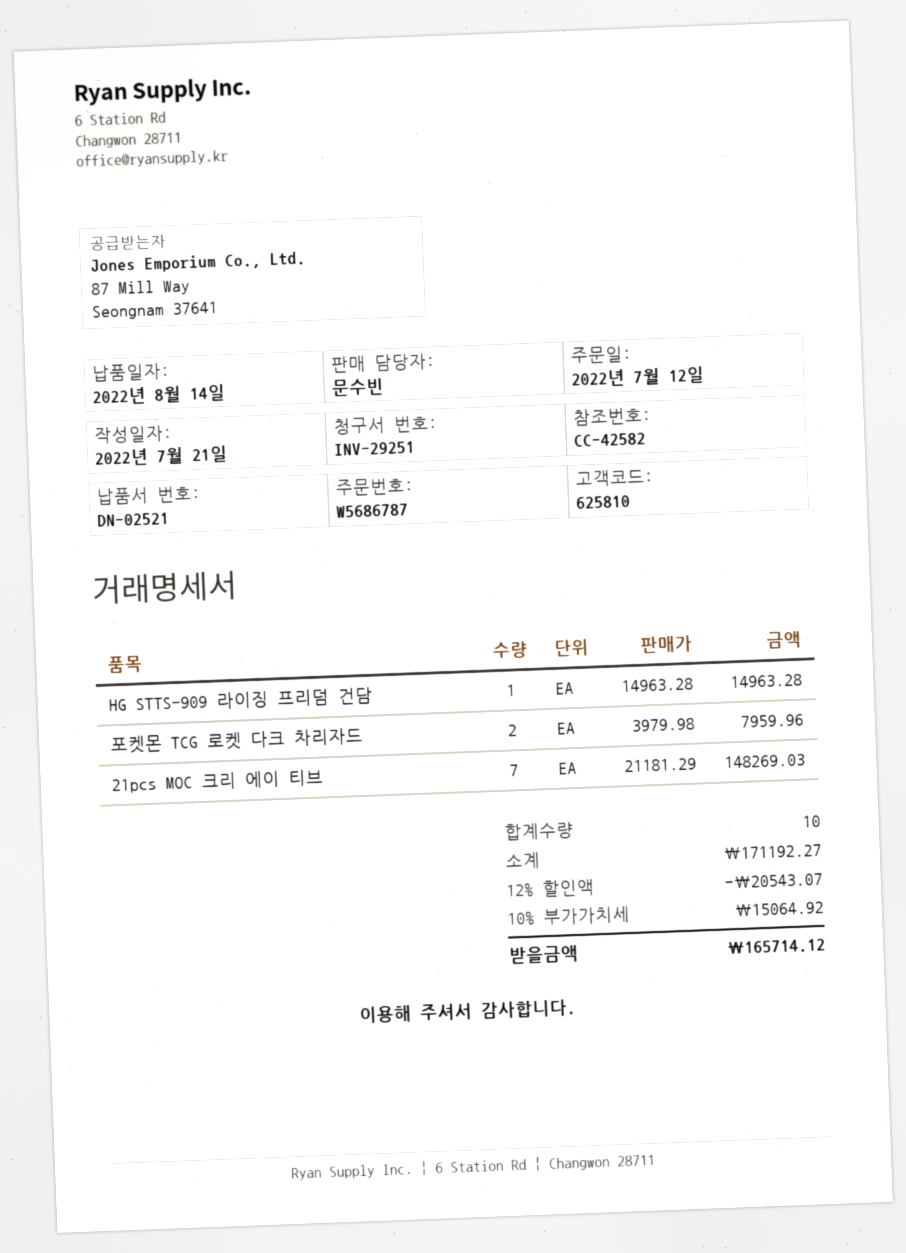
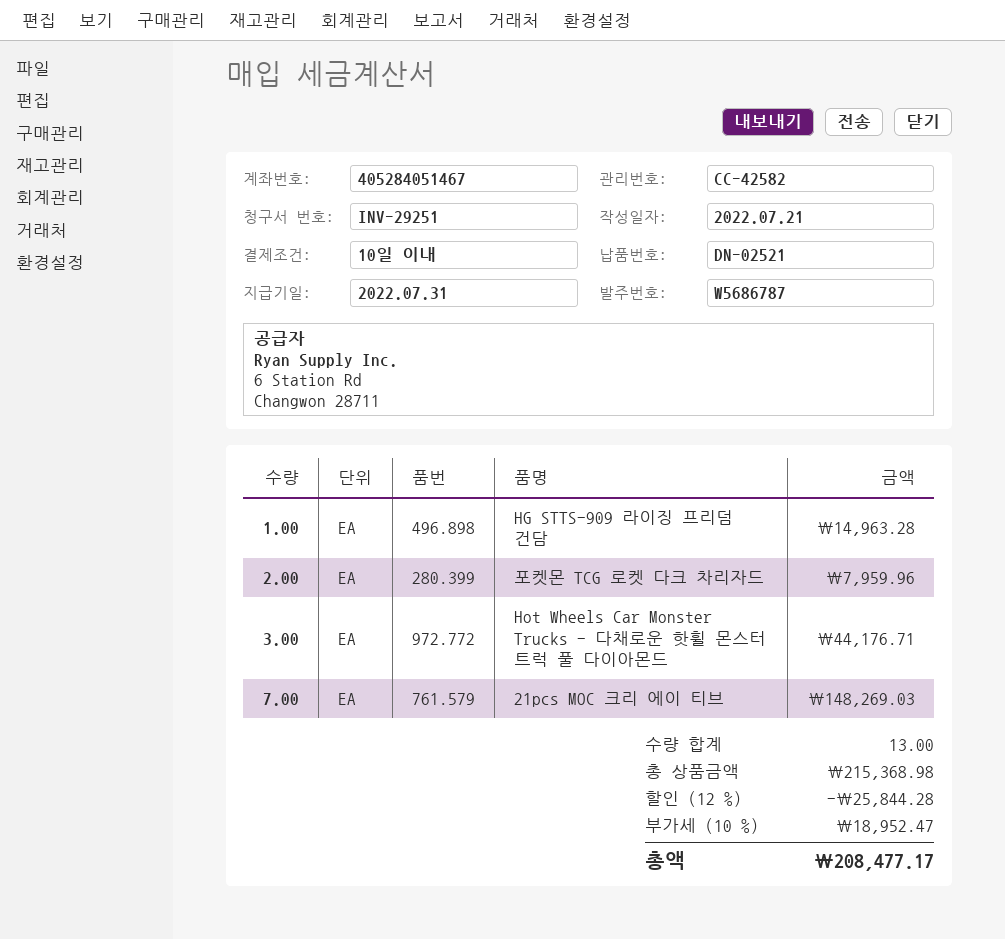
Hot Wheels Car Monster Trucks - 다채로운 핫휠 몬스터 트럭 풀 다이아몬드: none -> 3 for 44176.71
total quantity: 10 -> 13
subtotal: 171192.27 -> 215368.98
discount: 12% = 20543.07 -> 12% = 25844.28
tax: 10% = 15064.92 -> 10% = 18952.47
total: 165714.12 -> 208477.17

